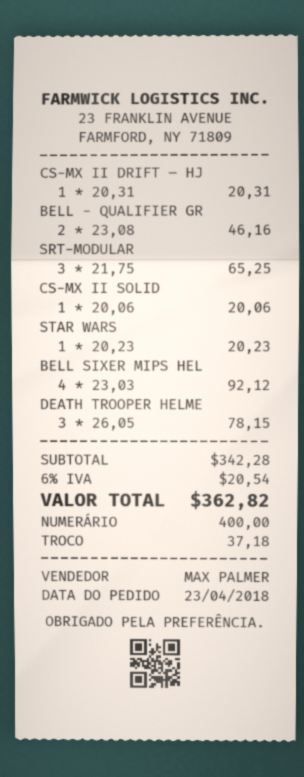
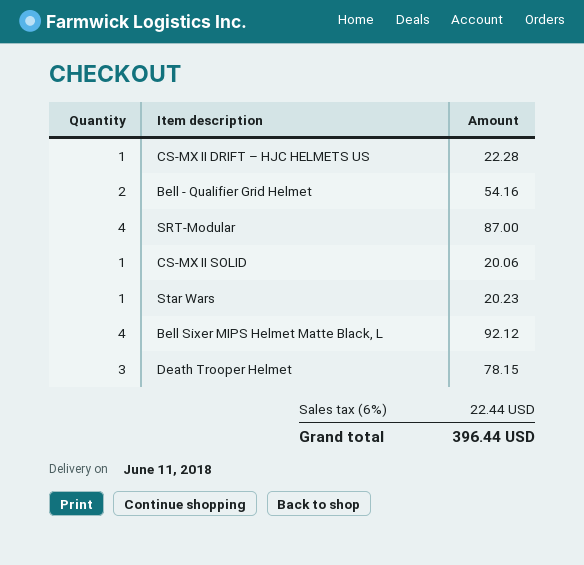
CS-MX II DRIFT – HJ: 1 for 20.31 -> 1 for 22.28
BELL - QUALIFIER GR: 2 for 46.16 -> 2 for 54.16
SRT-MODULAR: 3 for 65.25 -> 4 for 87.00
tax: 6% = 20.54 -> 6% = 22.44
total: 362.82 -> 396.44

